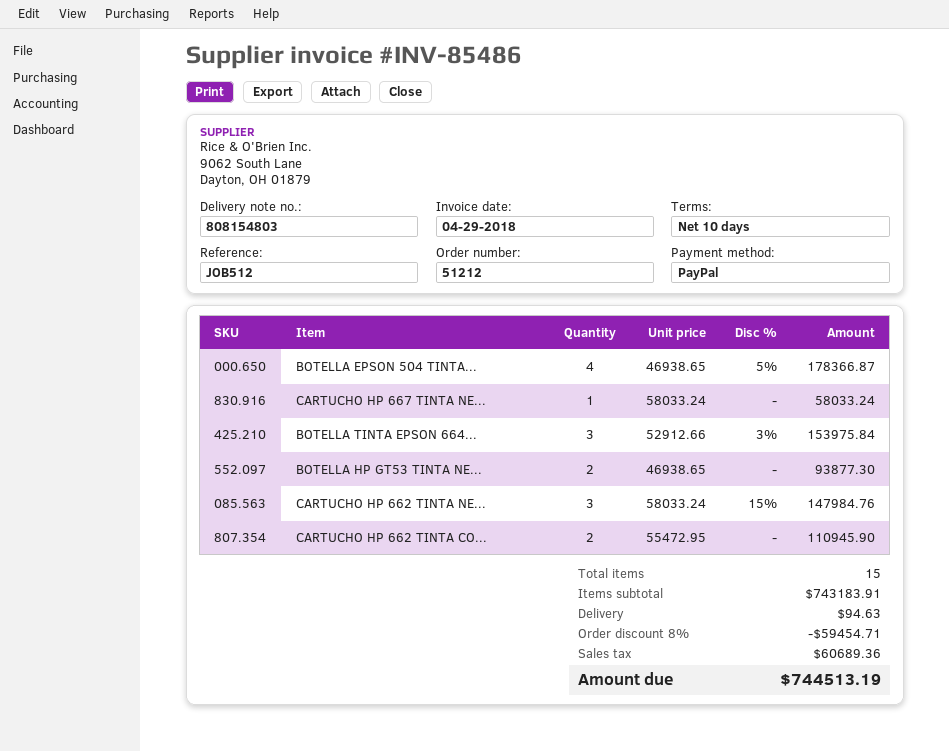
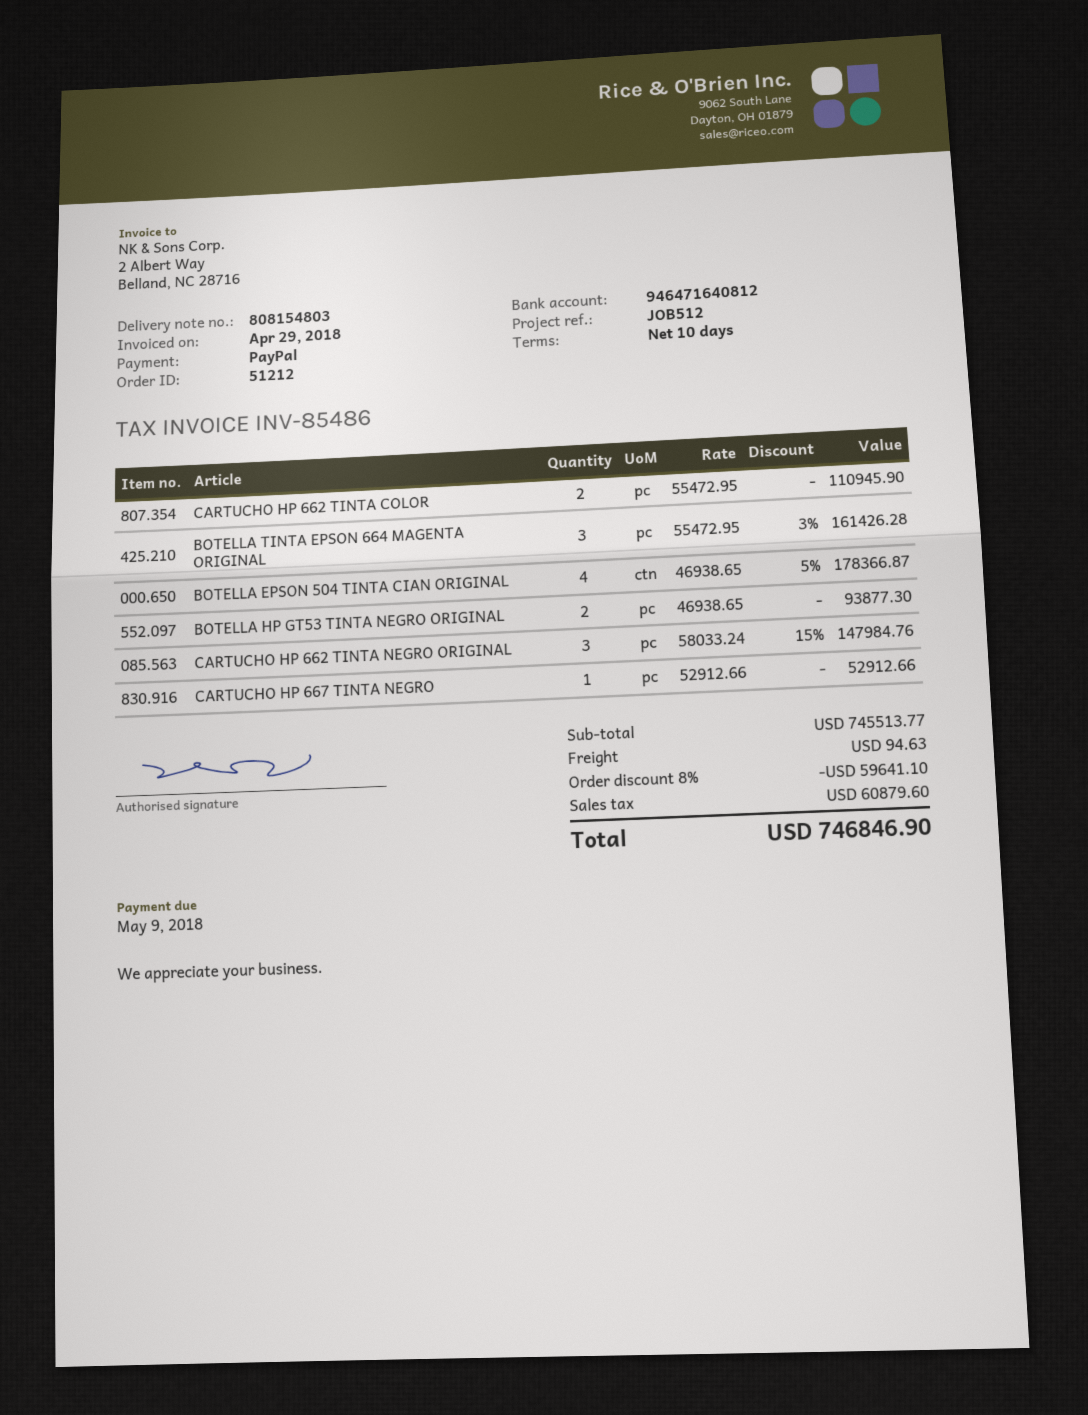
CARTUCHO HP 667 TINTA NE...: 1 x 58033.24 = 58033.24 -> 1 x 52912.66 = 52912.66
BOTELLA TINTA EPSON 664...: 3 x 52912.66 - 3% = 153975.84 -> 3 x 55472.95 - 3% = 161426.28
subtotal: 743183.91 -> 745513.77
discount: 8% = 59454.71 -> 8% = 59641.10
tax: 60689.36 -> 60879.60
total: 744513.19 -> 746846.90

